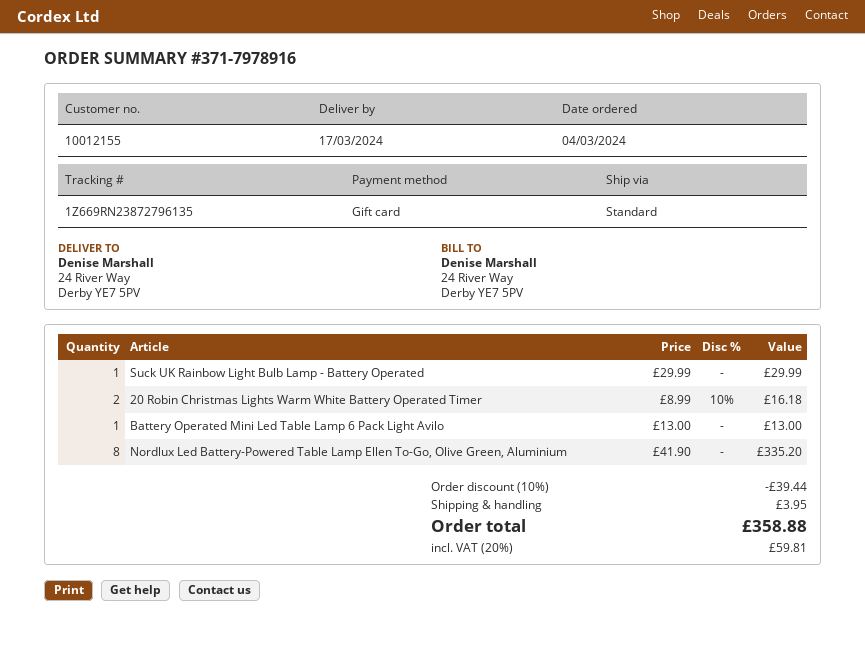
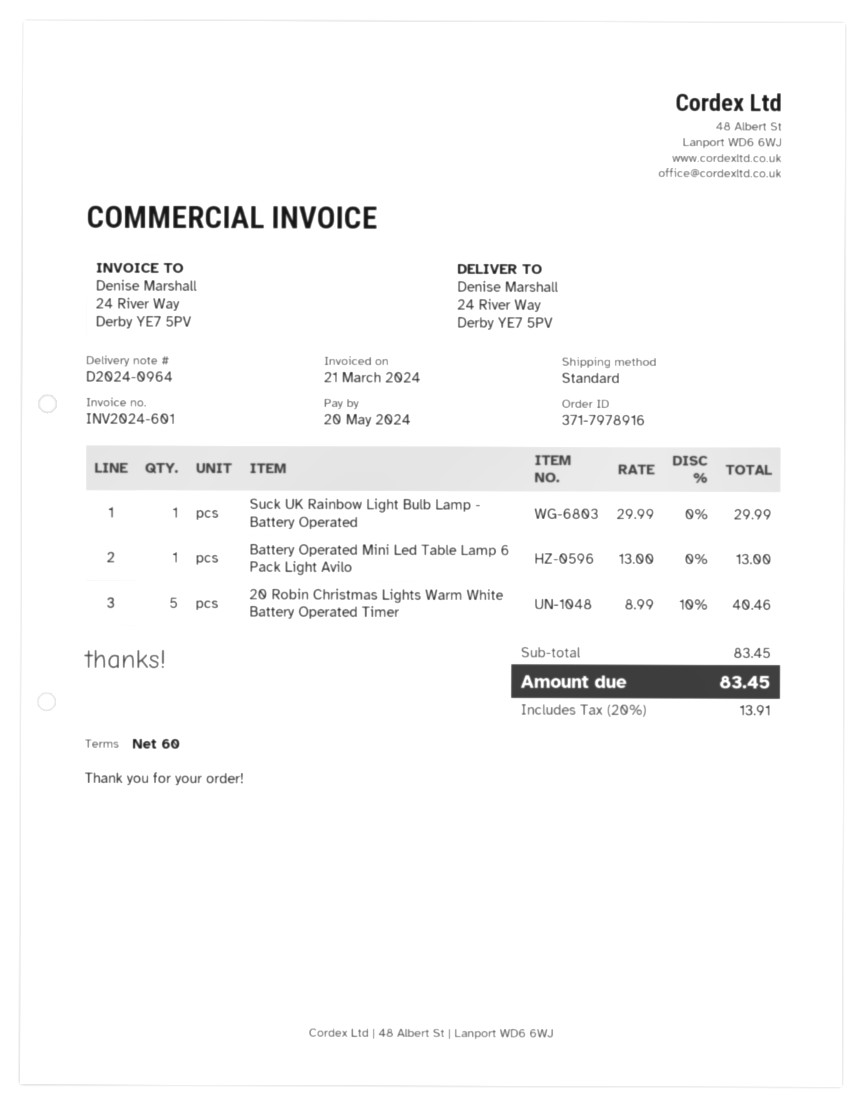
20 Robin Christmas Lights Warm White Battery Operated Timer: 2 x 8.99 - 10% = 16.18 -> 5 x 8.99 - 10% = 40.46
Nordlux Led Battery-Powered Table Lamp Ellen To-Go, Olive Green, Aluminium: 8 x 41.90 = 335.20 -> none
discount: 10% = 39.44 -> none
shipping: 3.95 -> none
tax: 20% = 59.81 -> 20% = 13.91
total: 358.88 -> 83.45

